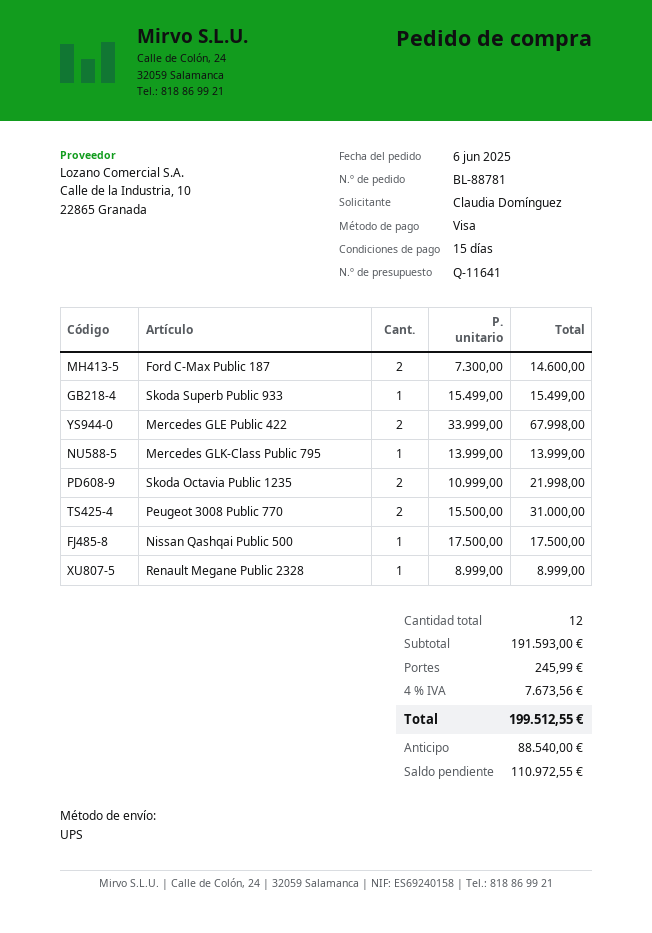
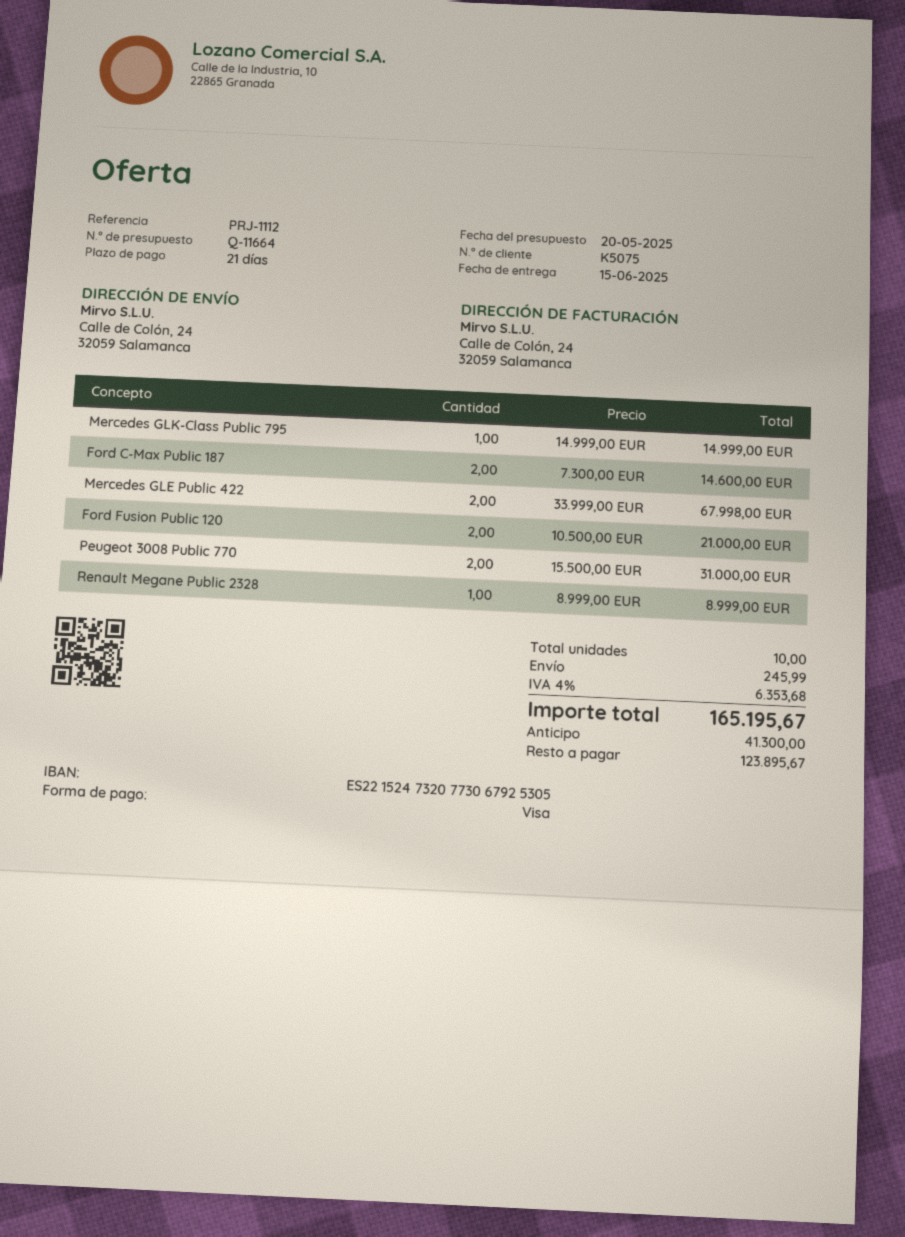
quote number: Q-11641 -> Q-11664
payment terms: 15 days -> 21 days
Skoda Superb Public 933: 1 x 15499.00 = 15499.00 -> none
Mercedes GLK-Class Public 795: 1 x 13999.00 = 13999.00 -> 1 x 14999.00 = 14999.00
Skoda Octavia Public 1235: 2 x 10999.00 = 21998.00 -> none
Nissan Qashqai Public 500: 1 x 17500.00 = 17500.00 -> none
Ford Fusion Public 120: none -> 2 x 10500.00 = 21000.00
total quantity: 12 -> 10
tax: 4% = 7673.56 -> 4% = 6353.68
total: 199512.55 -> 165195.67
deposit: 88540.00 -> 41300.00
balance: 110972.55 -> 123895.67

